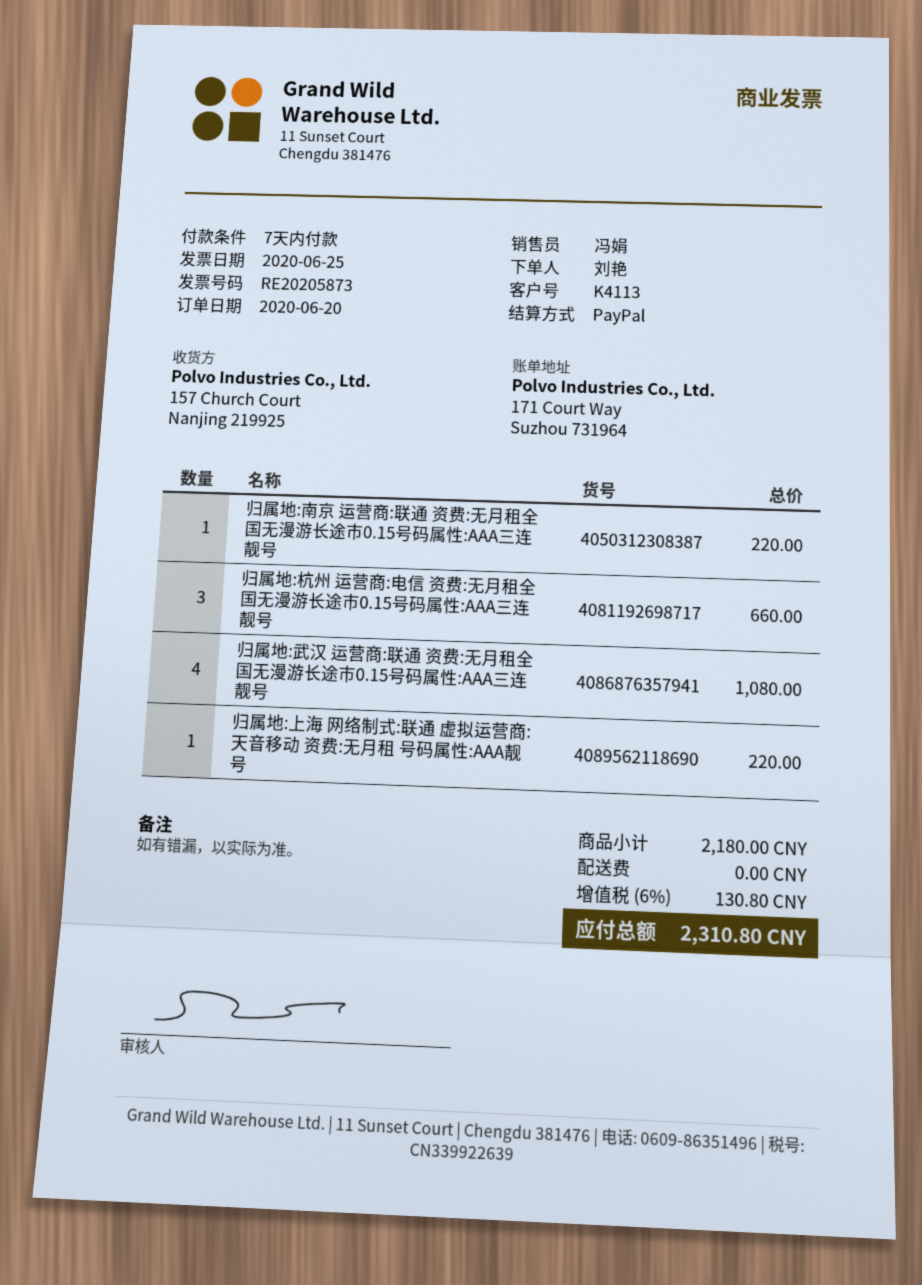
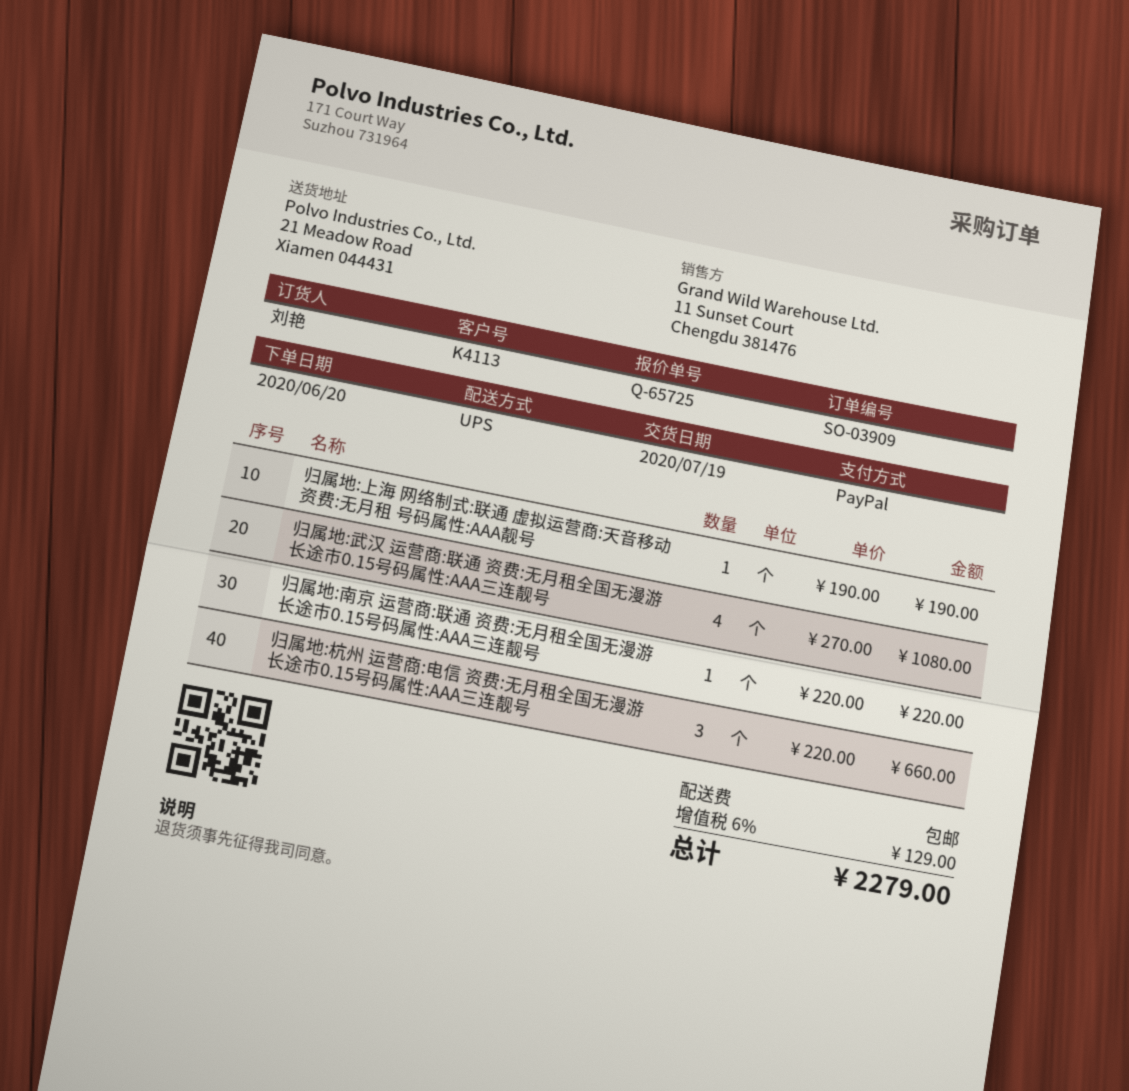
ship to: 157 Church Court, Nanjing 219925 -> 21 Meadow Road, Xiamen 044431
归属地:上海 网络制式:联通 虚拟运营商:天音移动 资费:无月租 号码属性:AAA靓号: 1 for 220.00 -> 1 for 190.00
tax: 6% = 130.80 -> 6% = 129.00
total: 2310.80 -> 2279.00

